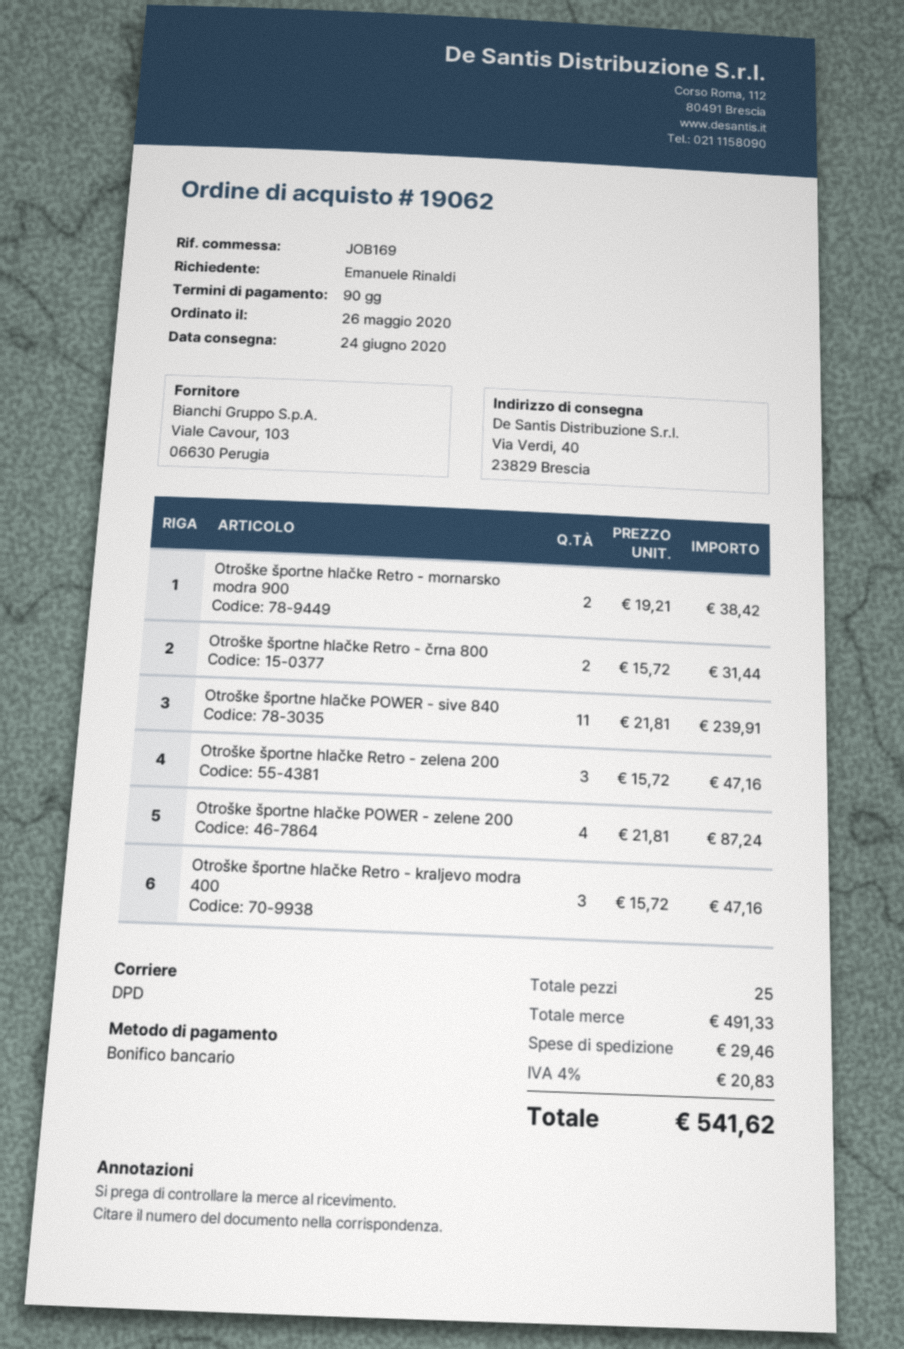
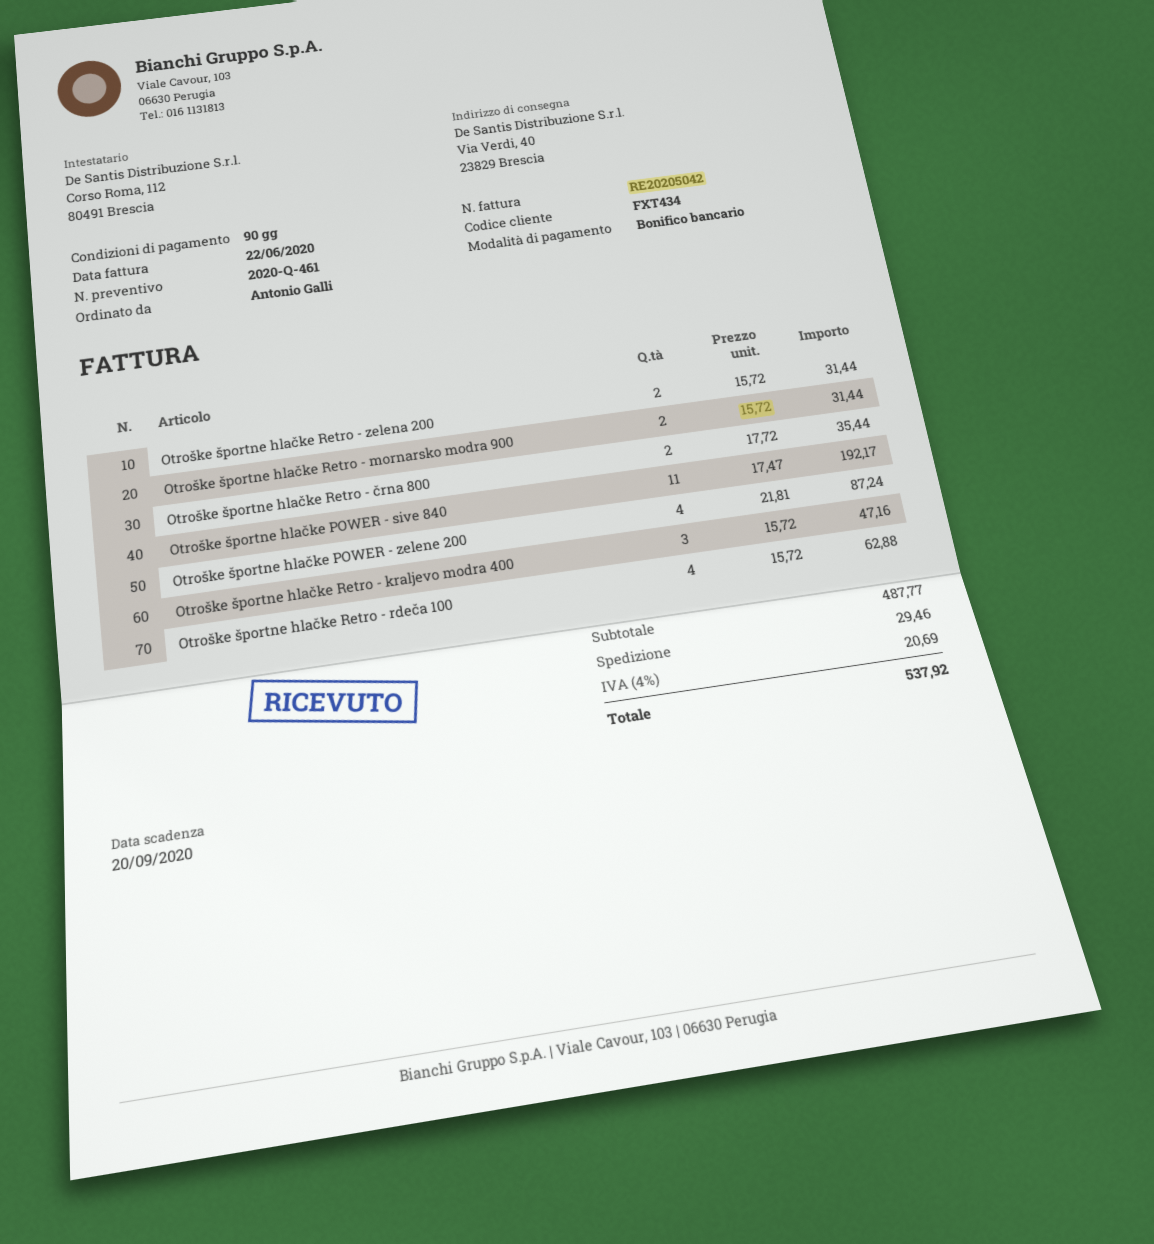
ordered by: Emanuele Rinaldi -> Antonio Galli
Otroške športne hlačke Retro - mornarsko modra 900: 2 x 19.21 = 38.42 -> 2 x 15.72 = 31.44
Otroške športne hlačke Retro - črna 800: 2 x 15.72 = 31.44 -> 2 x 17.72 = 35.44
Otroške športne hlačke POWER - sive 840: 11 x 21.81 = 239.91 -> 11 x 17.47 = 192.17
Otroške športne hlačke Retro - zelena 200: 3 x 15.72 = 47.16 -> 2 x 15.72 = 31.44
Otroške športne hlačke Retro - rdeča 100: none -> 4 x 15.72 = 62.88
subtotal: 491.33 -> 487.77
tax: 4% = 20.83 -> 4% = 20.69
total: 541.62 -> 537.92

